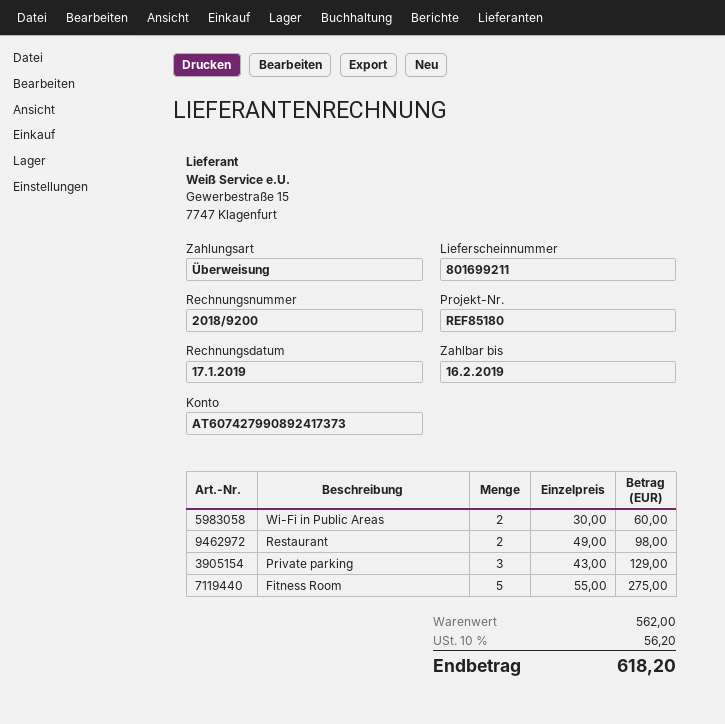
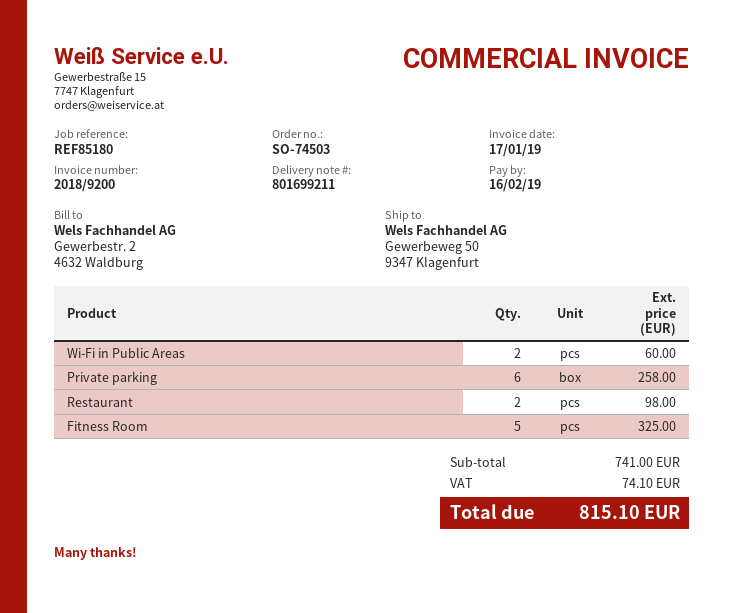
Private parking: 3 for 129.00 -> 6 for 258.00
Fitness Room: 5 for 275.00 -> 5 for 325.00
subtotal: 562.00 -> 741.00
tax: 56.20 -> 74.10
total: 618.20 -> 815.10

